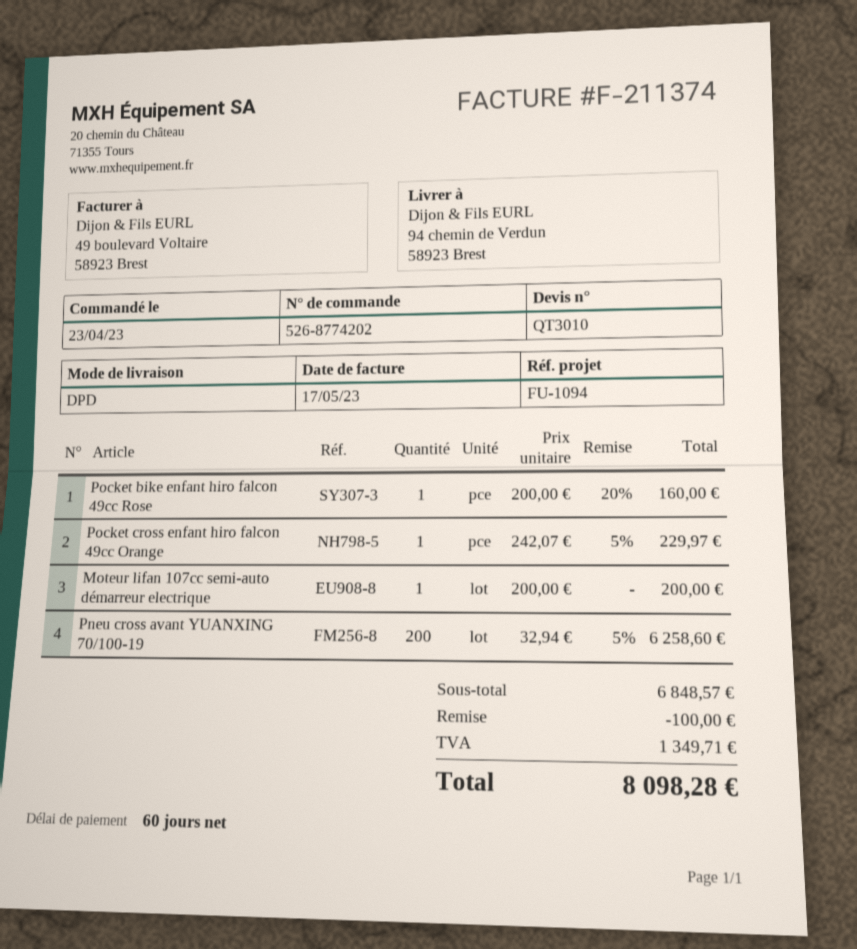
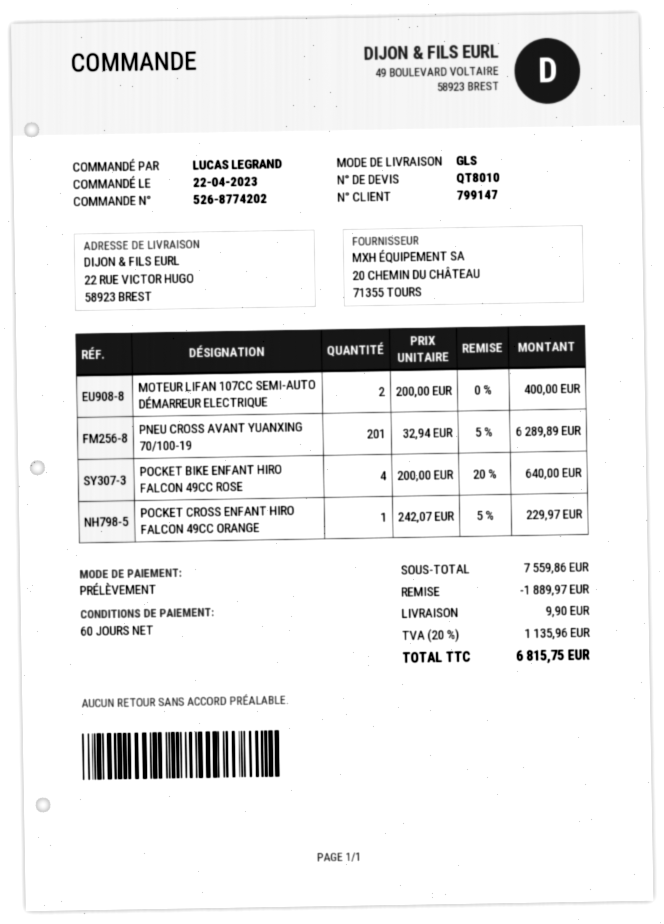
quote number: QT3010 -> QT8010
order date: 2023-04-23 -> 2023-04-22
shipping method: DPD -> GLS
ship to: 94 chemin de Verdun, 58923 Brest -> 22 RUE VICTOR HUGO, 58923 BREST
Pocket bike enfant hiro falcon 49cc Rose: 1 x 200.00 - 20% = 160.00 -> 4 x 200.00 - 20% = 640.00
Moteur lifan 107cc semi-auto démarreur electrique: 1 x 200.00 = 200.00 -> 2 x 200.00 = 400.00
Pneu cross avant YUANXING 70/100-19: 200 x 32.94 - 5% = 6258.60 -> 201 x 32.94 - 5% = 6289.89
subtotal: 6848.57 -> 7559.86
discount: 100.00 -> 1889.97
shipping: none -> 9.90
tax: 1349.71 -> 1135.96
total: 8098.28 -> 6815.75

